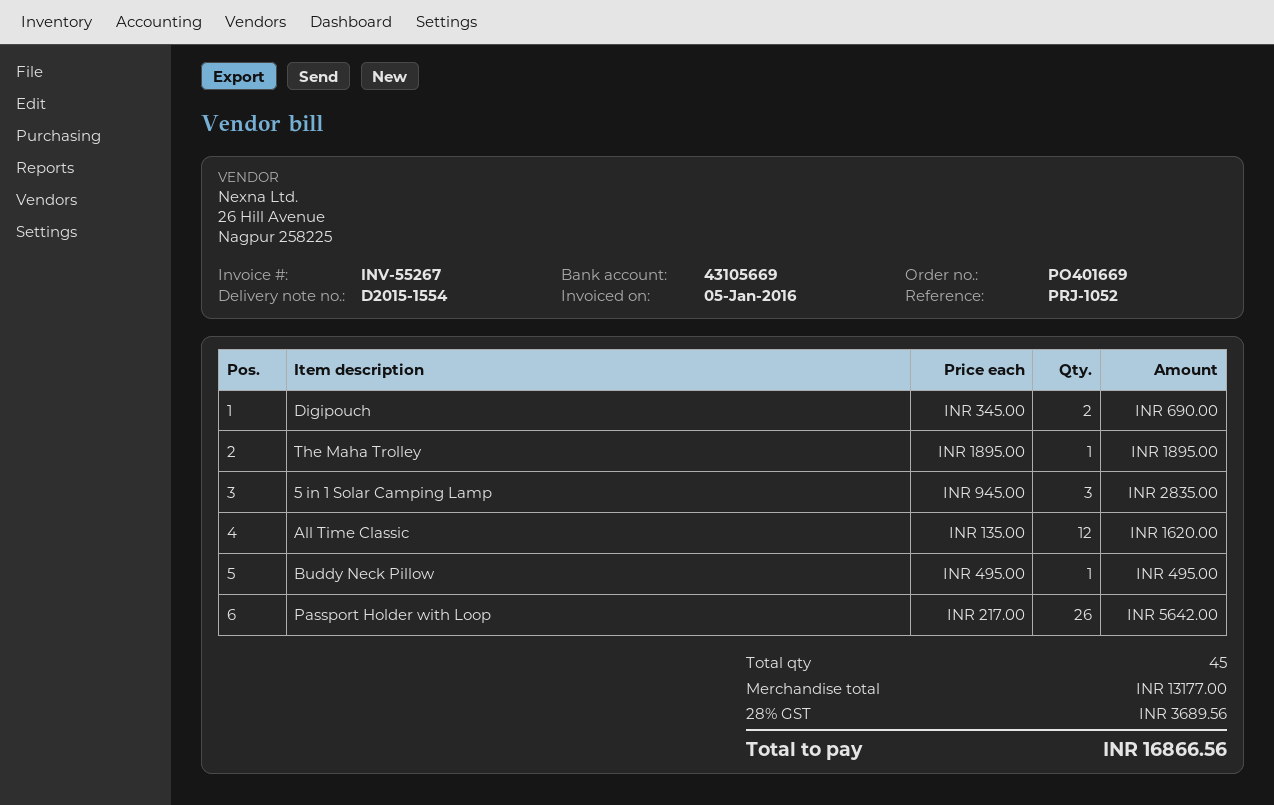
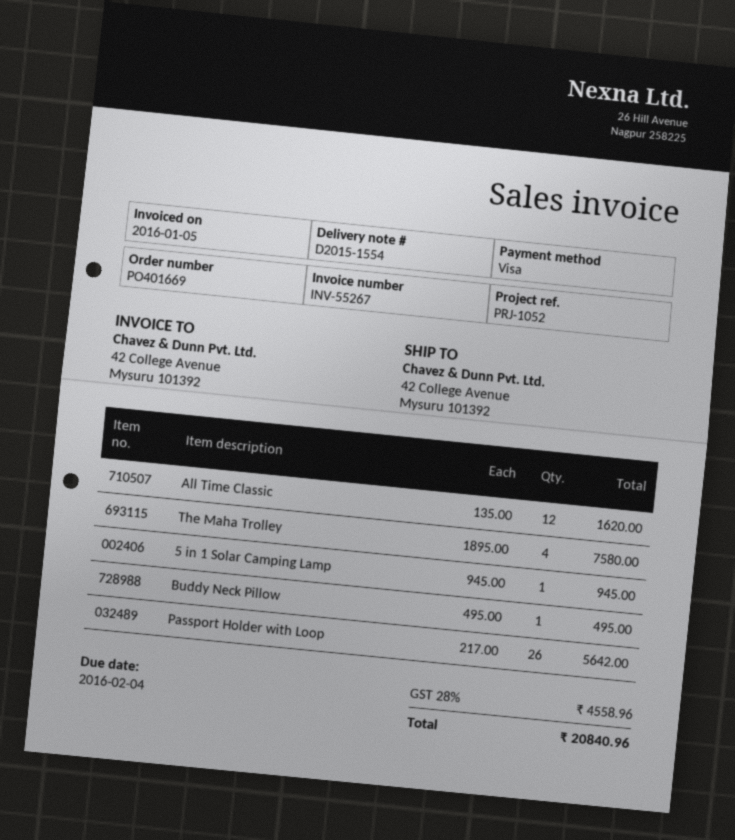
Digipouch: 2 x 345.00 = 690.00 -> none
The Maha Trolley: 1 x 1895.00 = 1895.00 -> 4 x 1895.00 = 7580.00
5 in 1 Solar Camping Lamp: 3 x 945.00 = 2835.00 -> 1 x 945.00 = 945.00
tax: 28% = 3689.56 -> 28% = 4558.96
total: 16866.56 -> 20840.96

